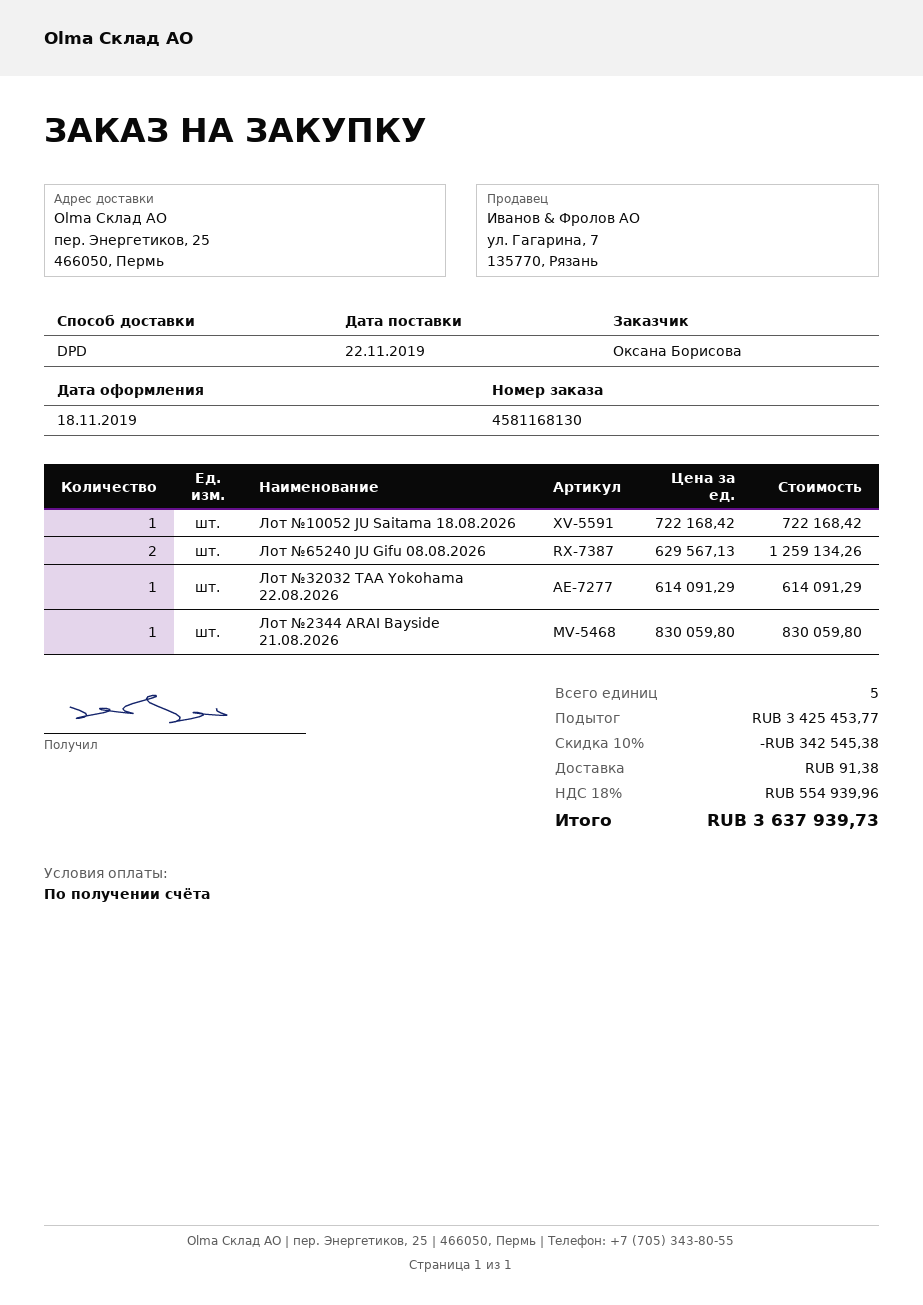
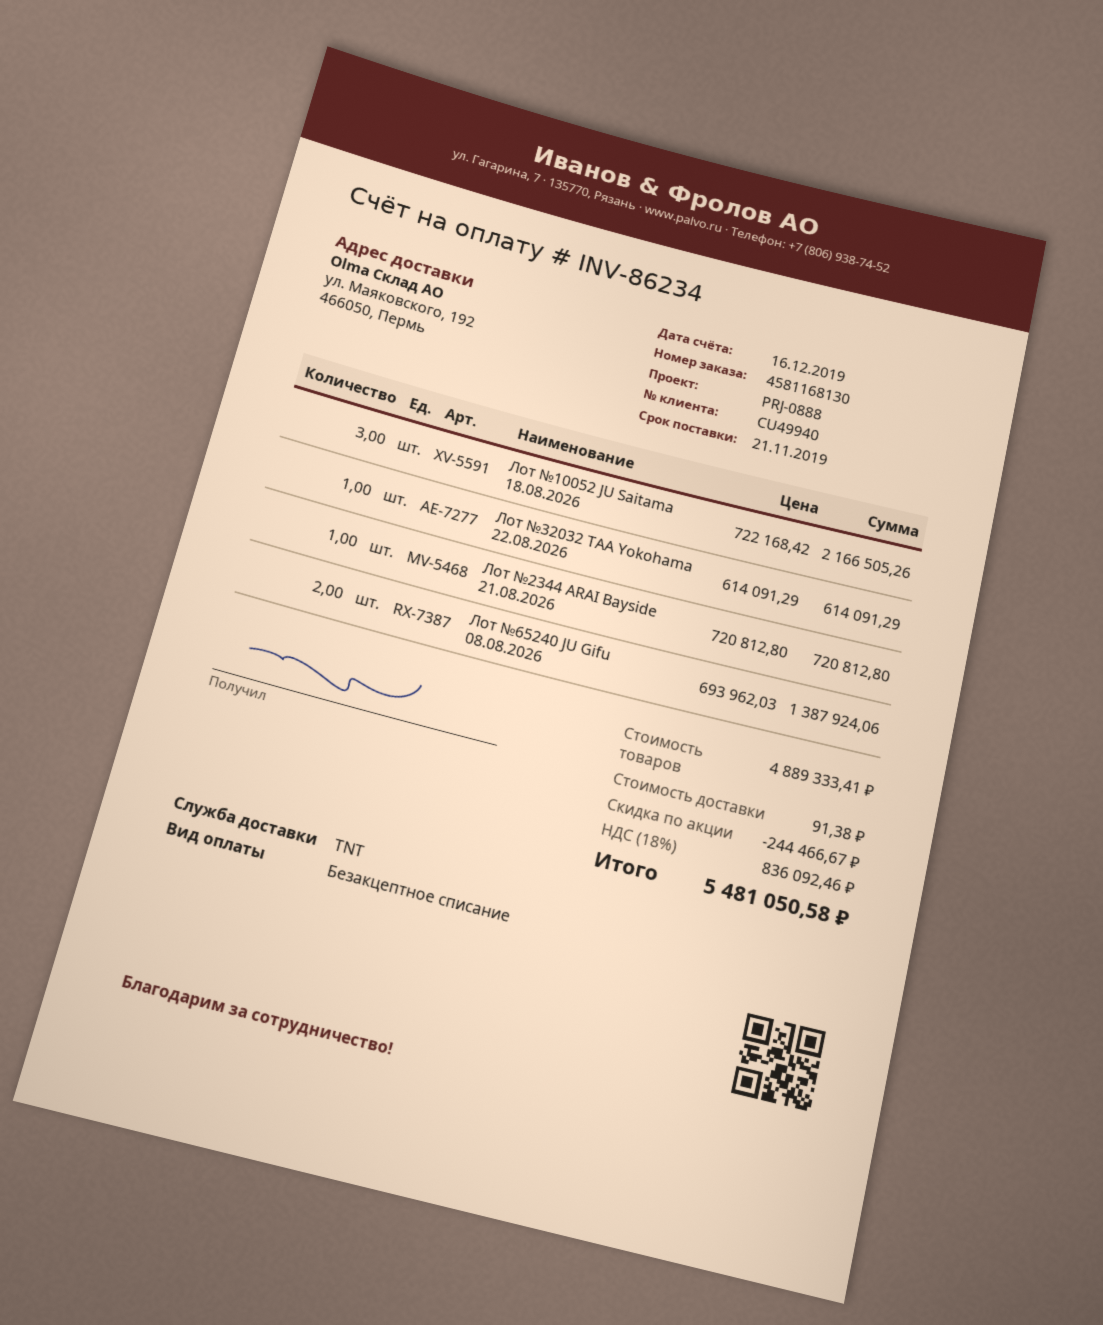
delivery date: 2019-11-22 -> 2019-11-21
shipping method: DPD -> TNT
ship to: пер. Энергетиков, 25, 466050, Пермь -> ул. Маяковского, 192, 466050, Пермь
Лот №10052 JU Saitama 18.08.2026: 1 x 722168.42 = 722168.42 -> 3 x 722168.42 = 2166505.26
Лот №65240 JU Gifu 08.08.2026: 2 x 629567.13 = 1259134.26 -> 2 x 693962.03 = 1387924.06
Лот №2344 ARAI Bayside 21.08.2026: 1 x 830059.80 = 830059.80 -> 1 x 720812.80 = 720812.80
subtotal: 3425453.77 -> 4889333.41
discount: 342545.38 -> 244466.67
tax: 18% = 554939.96 -> 18% = 836092.46
total: 3637939.73 -> 5481050.58

